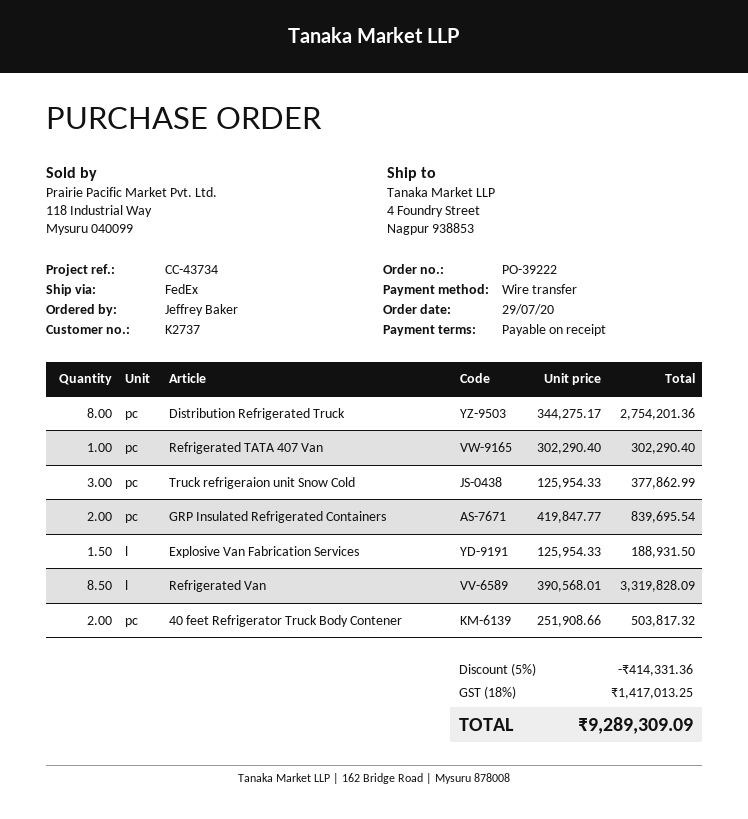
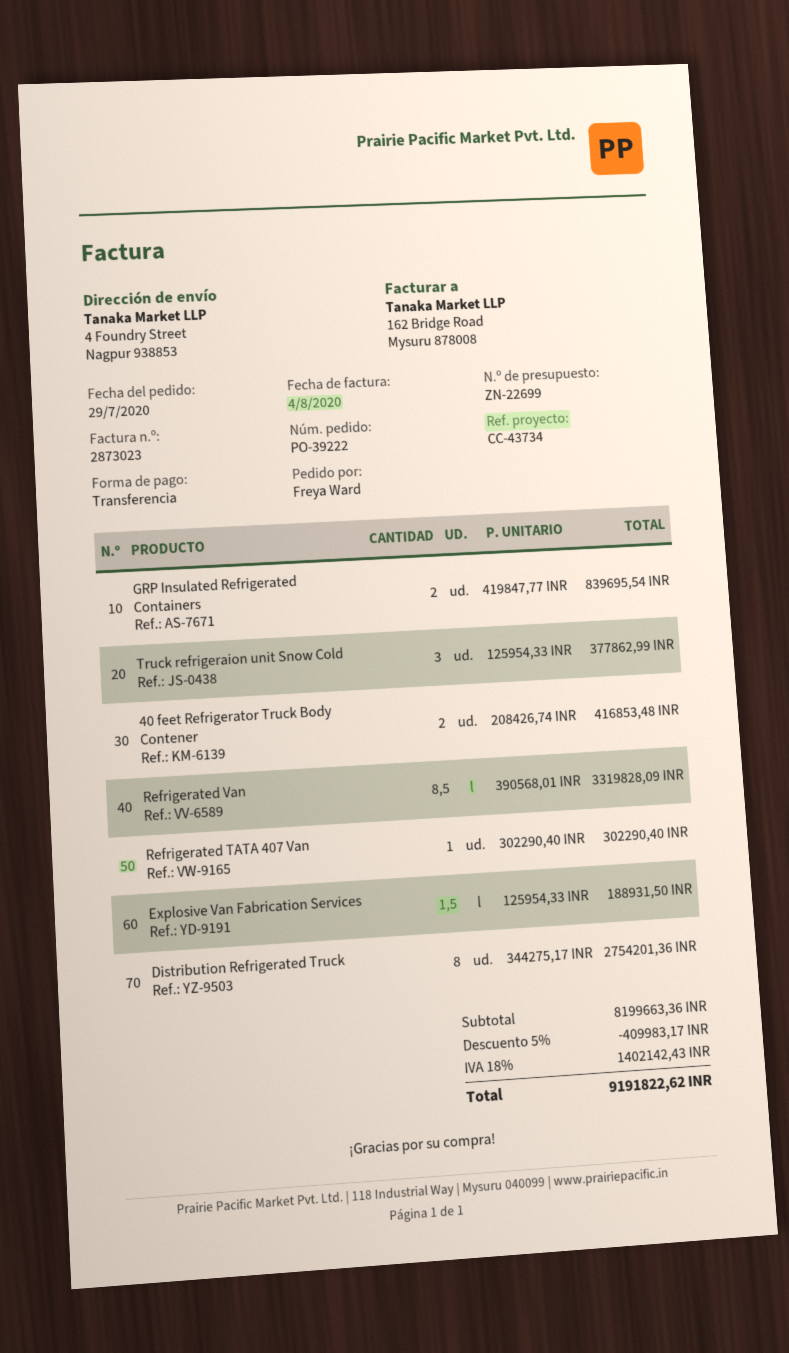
ordered by: Jeffrey Baker -> Freya Ward
40 feet Refrigerator Truck Body Contener: 2 x 251908.66 = 503817.32 -> 2 x 208426.74 = 416853.48
discount: 5% = 414331.36 -> 5% = 409983.17
tax: 18% = 1417013.25 -> 18% = 1402142.43
total: 9289309.09 -> 9191822.62

